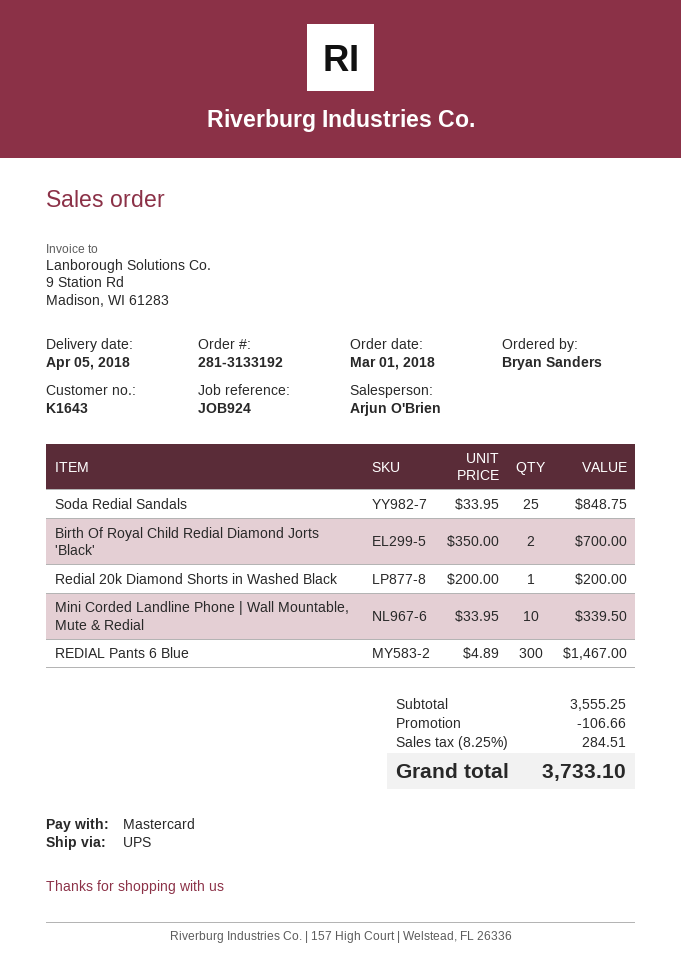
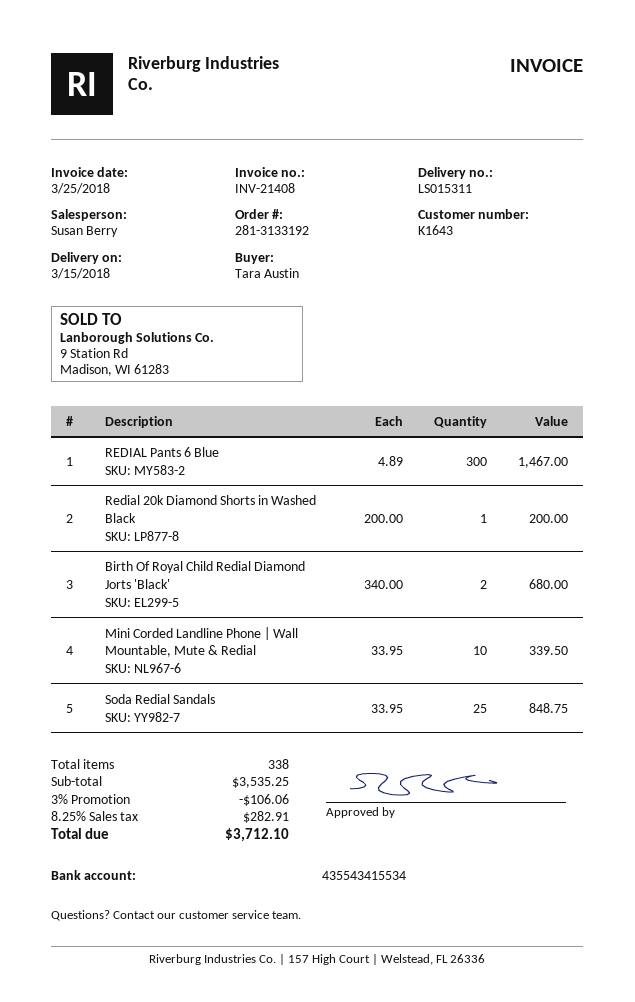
delivery date: 2018-04-05 -> 2018-03-15
ordered by: Bryan Sanders -> Tara Austin
sales rep: Arjun O'Brien -> Susan Berry
Birth Of Royal Child Redial Diamond Jorts 'Black': 2 x 350.00 = 700.00 -> 2 x 340.00 = 680.00
subtotal: 3555.25 -> 3535.25
discount: 106.66 -> 106.06
tax: 8.25% = 284.51 -> 8.25% = 282.91
total: 3733.10 -> 3712.10

